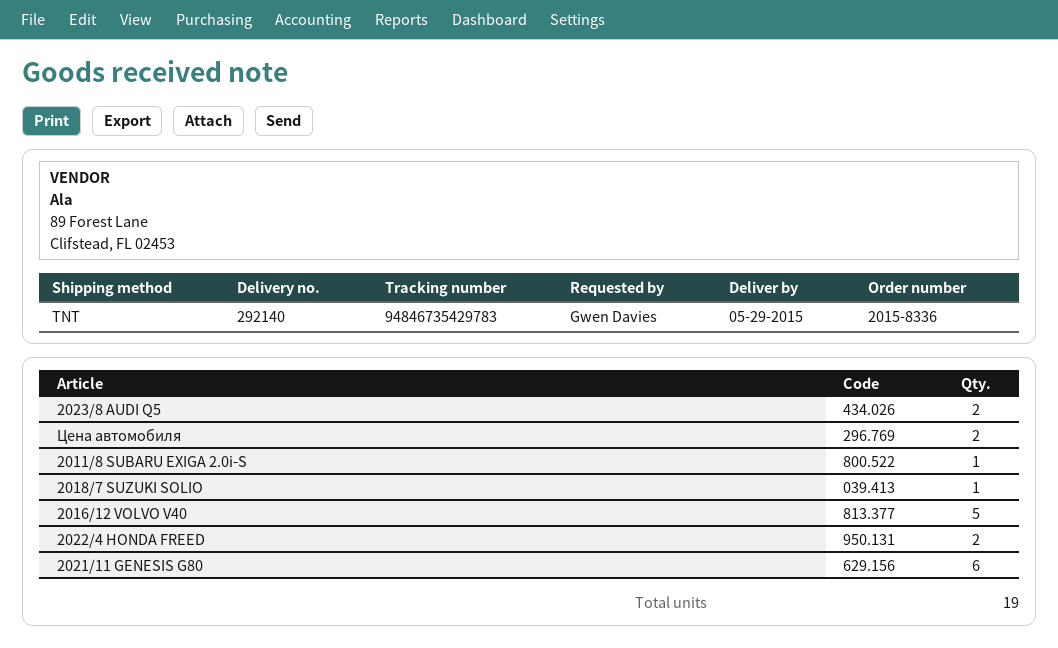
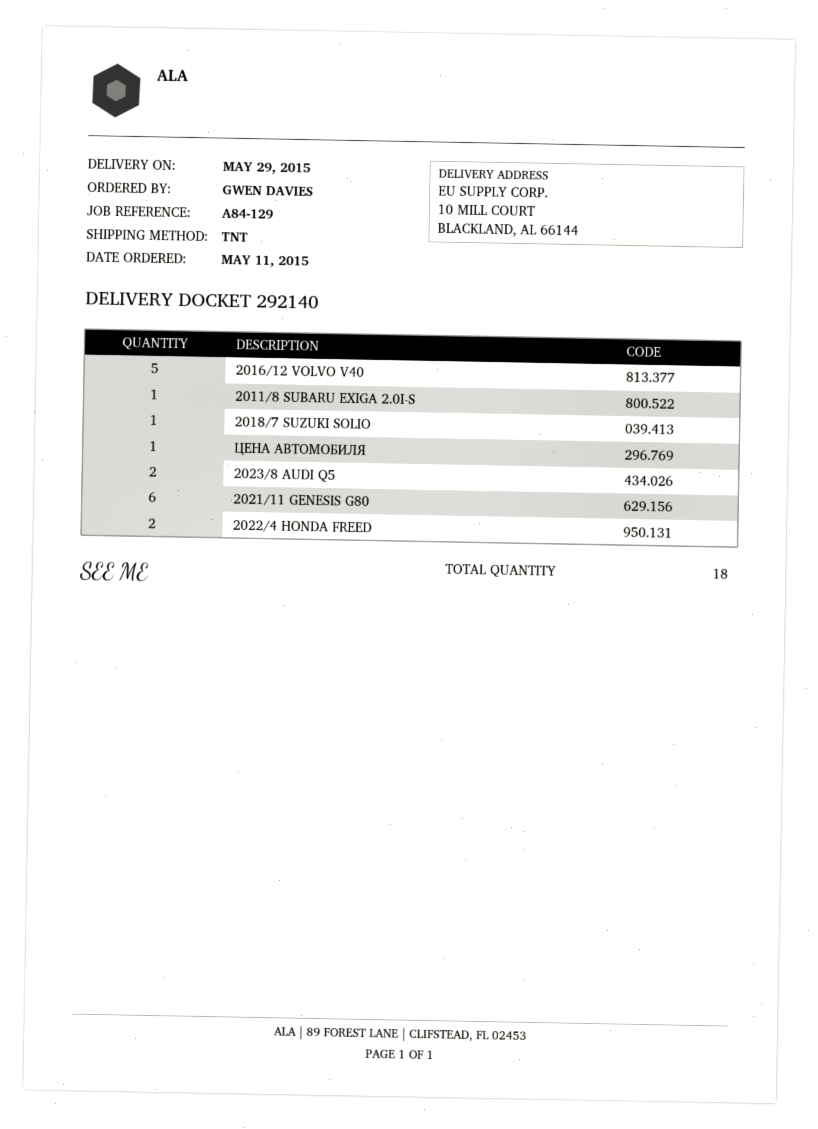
Цена автомобиля: 2 -> 1
total quantity: 19 -> 18

